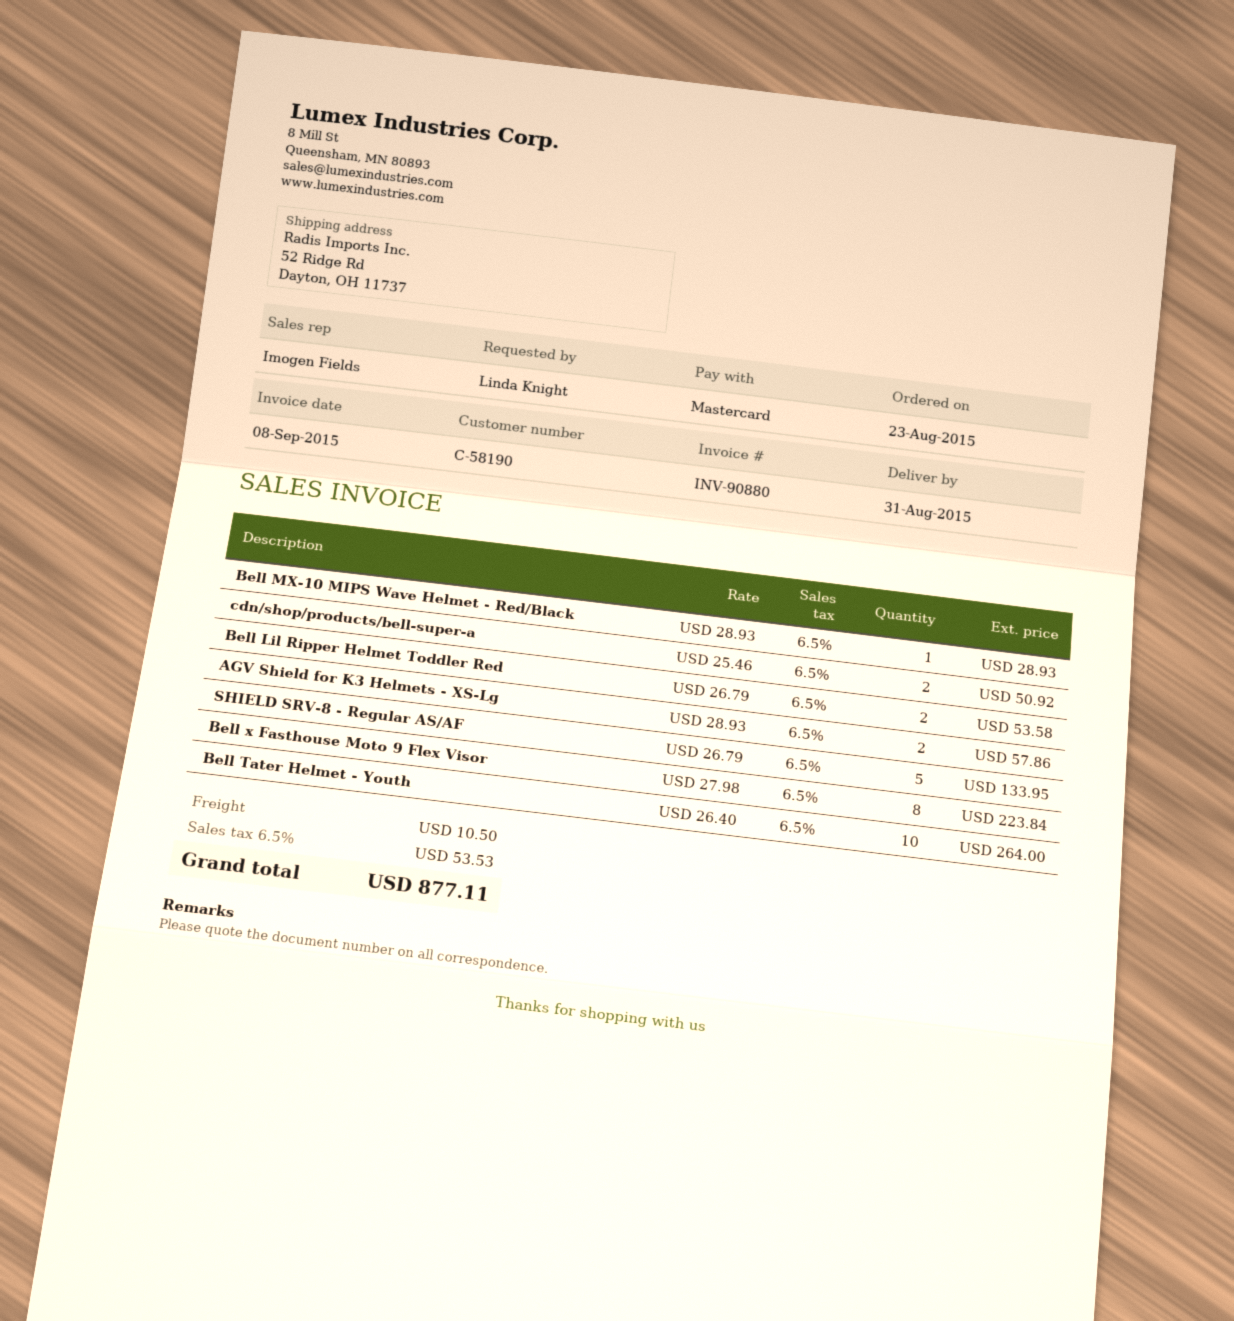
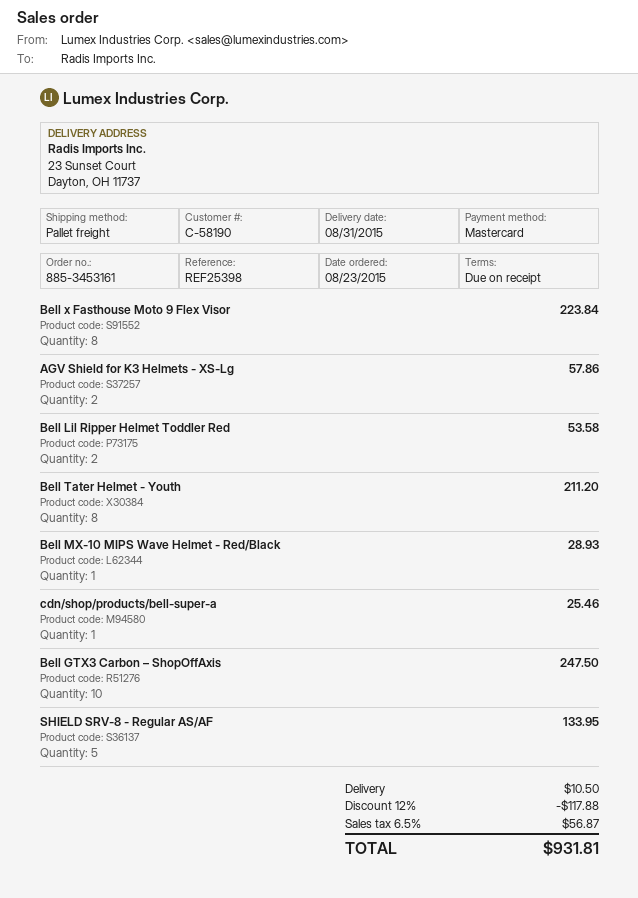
ship to: 52 Ridge Rd, Dayton, OH 11737 -> 23 Sunset Court, Dayton, OH 11737
cdn/shop/products/bell-super-a: 2 for 50.92 -> 1 for 25.46
Bell Tater Helmet - Youth: 10 for 264.00 -> 8 for 211.20
Bell GTX3 Carbon – ShopOffAxis: none -> 10 for 247.50
discount: none -> 12% = 117.88
tax: 6.5% = 53.53 -> 6.5% = 56.87
total: 877.11 -> 931.81

